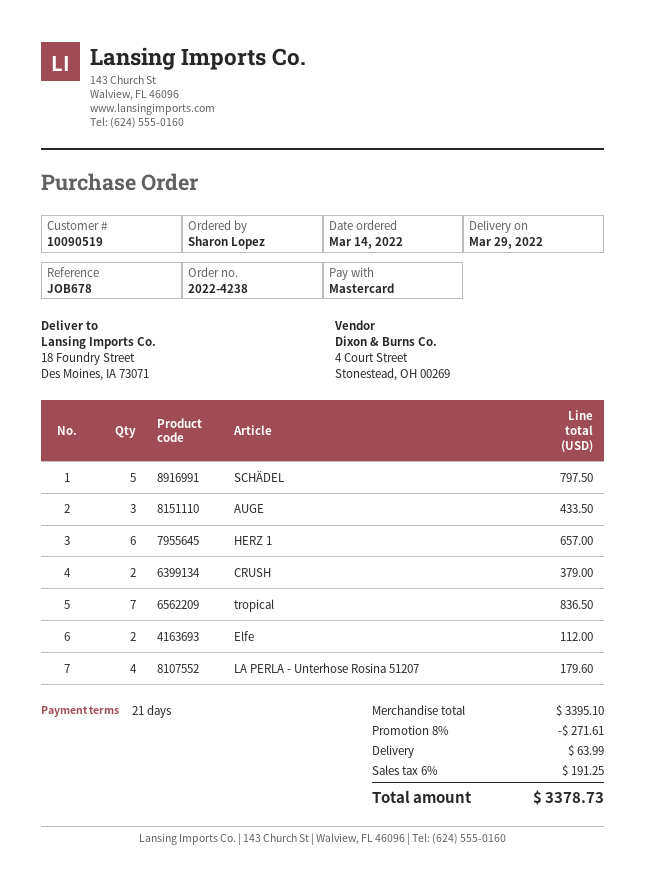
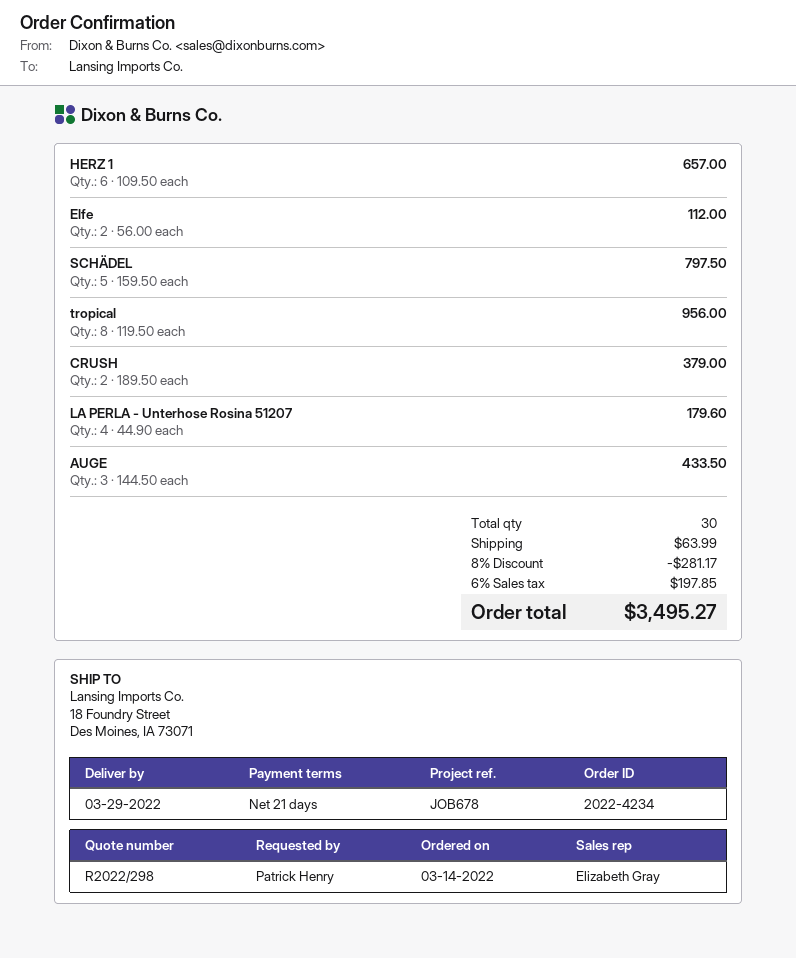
order number: 2022-4238 -> 2022-4234
ordered by: Sharon Lopez -> Patrick Henry
tropical: 7 for 836.50 -> 8 for 956.00
discount: 8% = 271.61 -> 8% = 281.17
tax: 6% = 191.25 -> 6% = 197.85
total: 3378.73 -> 3495.27

